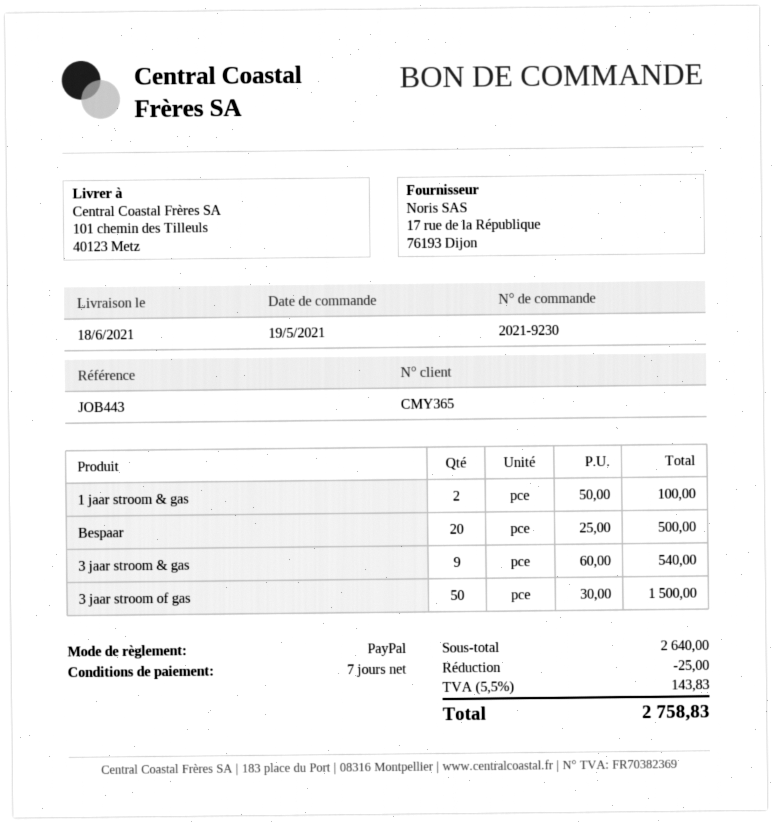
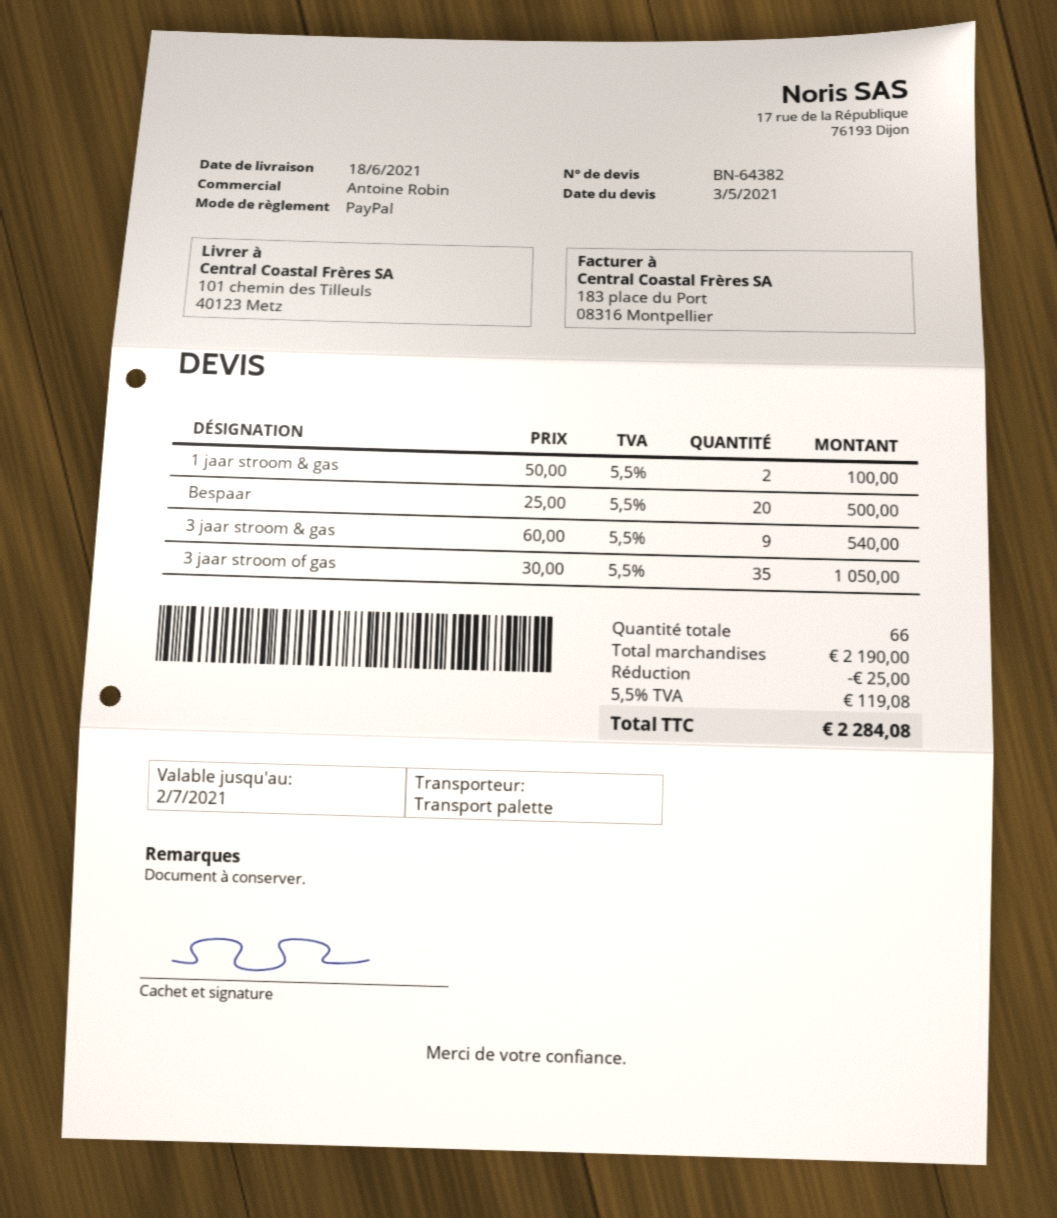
3 jaar stroom of gas: 50 x 30.00 = 1500.00 -> 35 x 30.00 = 1050.00
subtotal: 2640.00 -> 2190.00
tax: 5.5% = 143.83 -> 5.5% = 119.08
total: 2758.83 -> 2284.08

